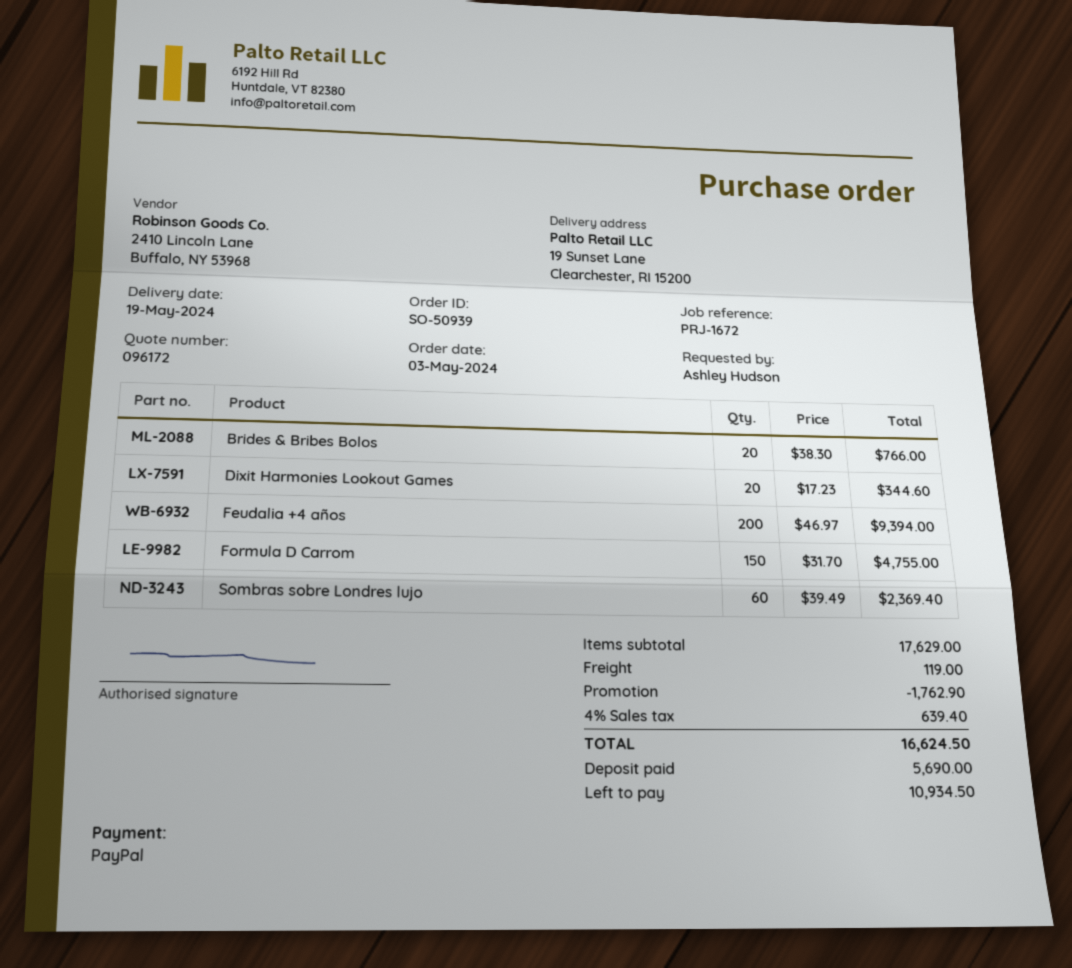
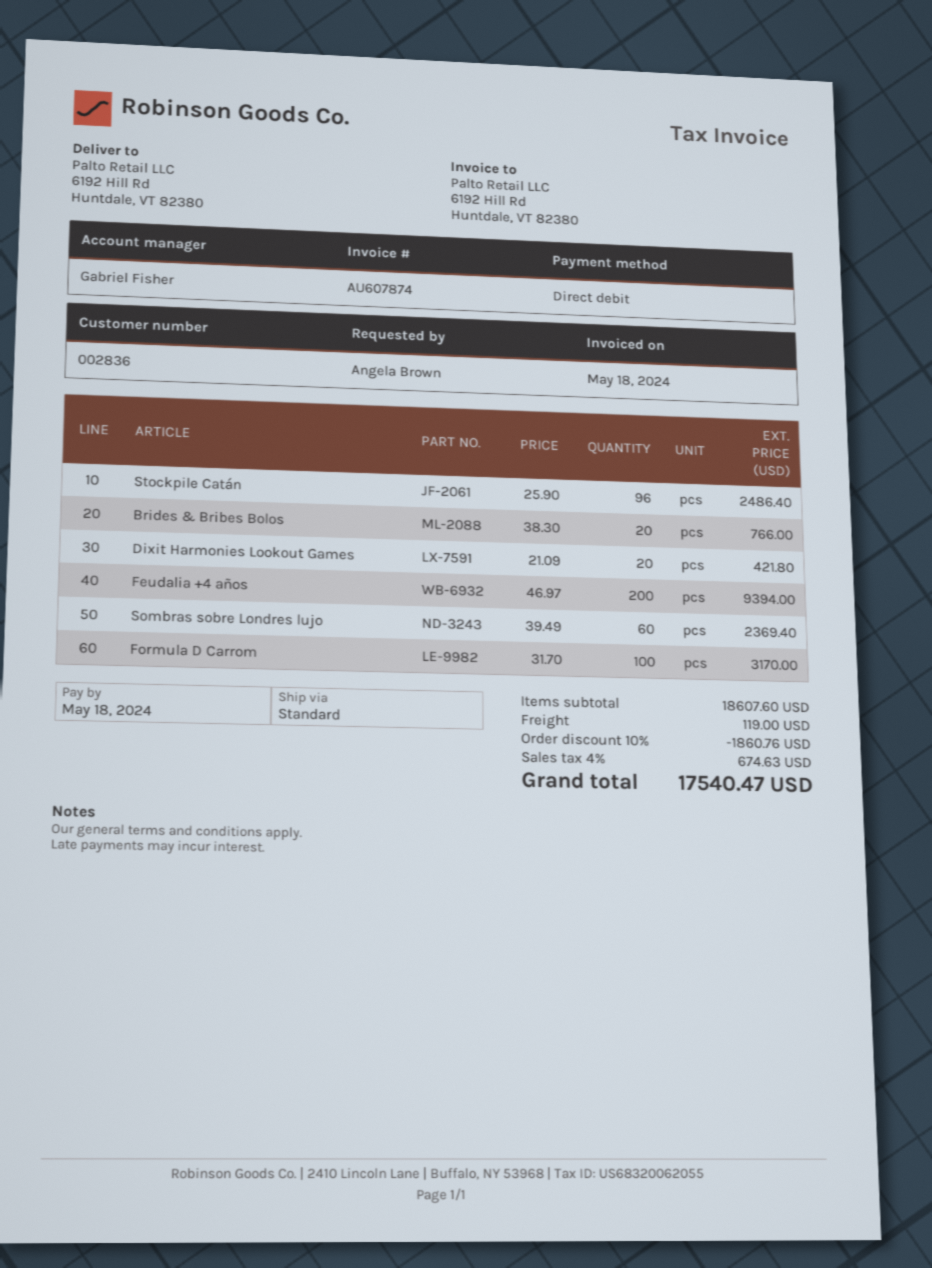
ordered by: Ashley Hudson -> Angela Brown
payment method: PayPal -> direct debit
ship to: 19 Sunset Lane, Clearchester, RI 15200 -> 6192 Hill Rd, Huntdale, VT 82380
Dixit Harmonies Lookout Games: 20 x 17.23 = 344.60 -> 20 x 21.09 = 421.80
Formula D Carrom: 150 x 31.70 = 4755.00 -> 100 x 31.70 = 3170.00
Stockpile Catán: none -> 96 x 25.90 = 2486.40
subtotal: 17629.00 -> 18607.60
discount: 1762.90 -> 1860.76
tax: 4% = 639.40 -> 4% = 674.63
total: 16624.50 -> 17540.47

